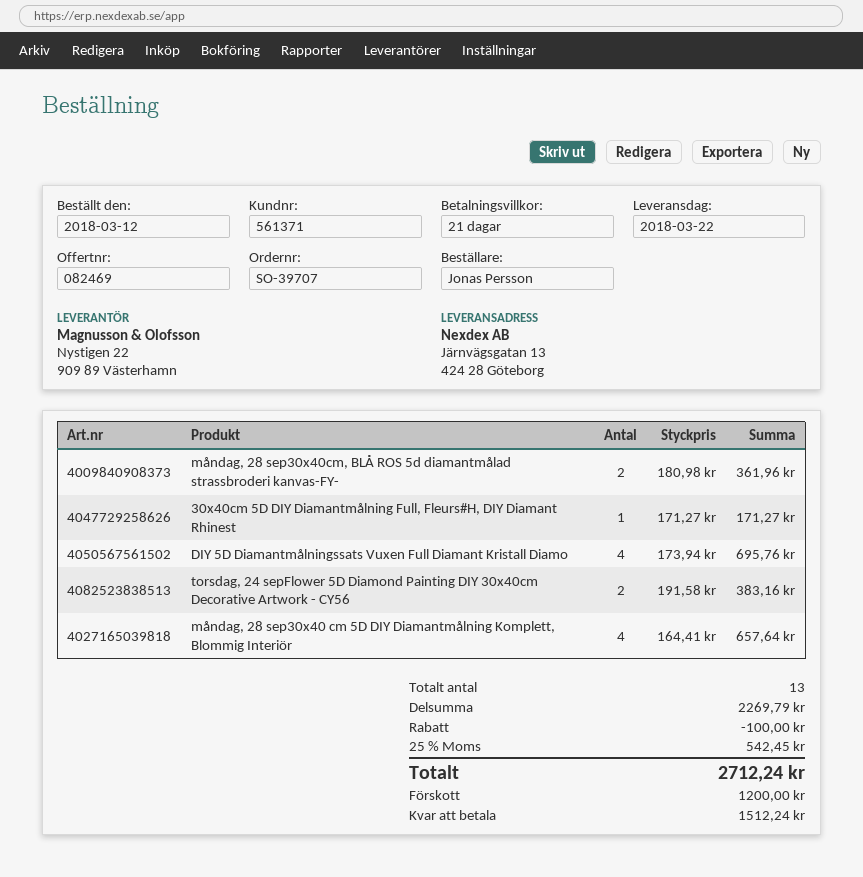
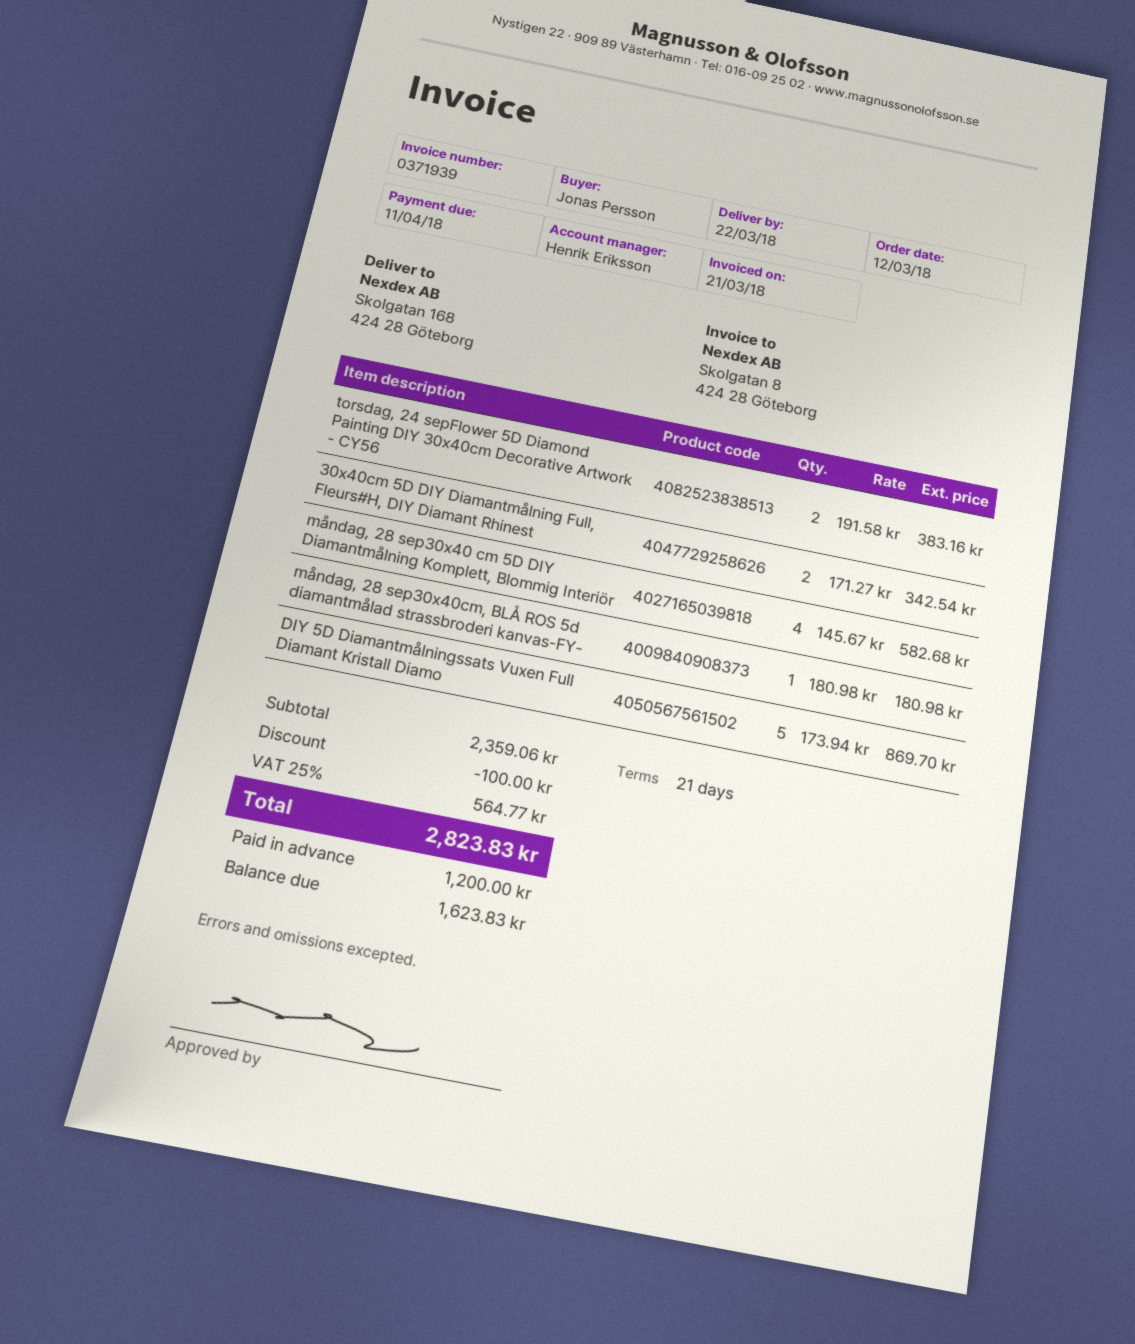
ship to: Järnvägsgatan 13, 424 28 Göteborg -> Skolgatan 168, 424 28 Göteborg
måndag, 28 sep30x40cm, BLÅ ROS 5d diamantmålad strassbroderi kanvas-FY-: 2 x 180.98 = 361.96 -> 1 x 180.98 = 180.98
30x40cm 5D DIY Diamantmålning Full, Fleurs#H, DIY Diamant Rhinest: 1 x 171.27 = 171.27 -> 2 x 171.27 = 342.54
DIY 5D Diamantmålningssats Vuxen Full Diamant Kristall Diamo: 4 x 173.94 = 695.76 -> 5 x 173.94 = 869.70
måndag, 28 sep30x40 cm 5D DIY Diamantmålning Komplett, Blommig Interiör: 4 x 164.41 = 657.64 -> 4 x 145.67 = 582.68
subtotal: 2269.79 -> 2359.06
tax: 25% = 542.45 -> 25% = 564.77
total: 2712.24 -> 2823.83
balance: 1512.24 -> 1623.83

